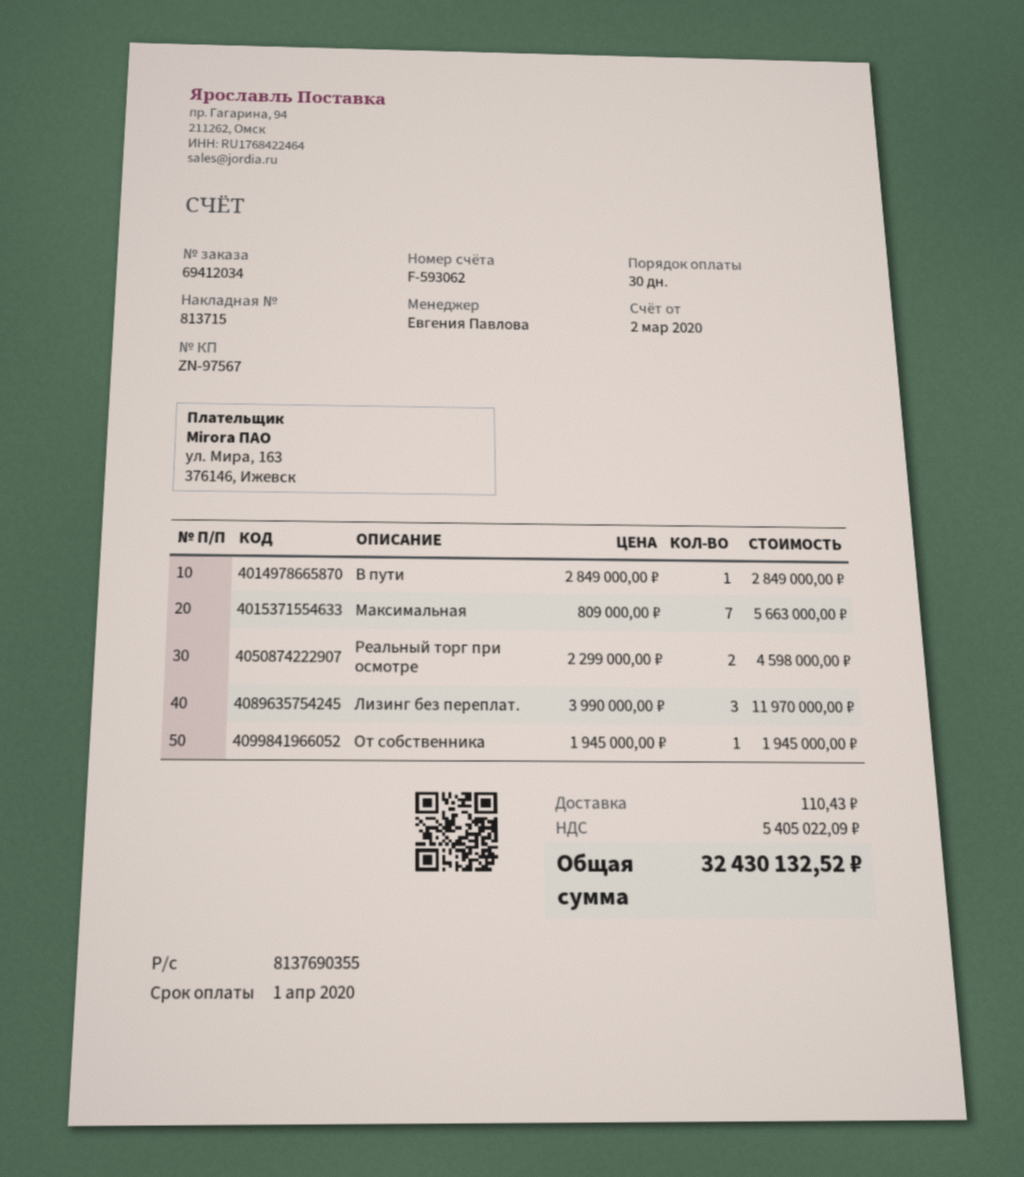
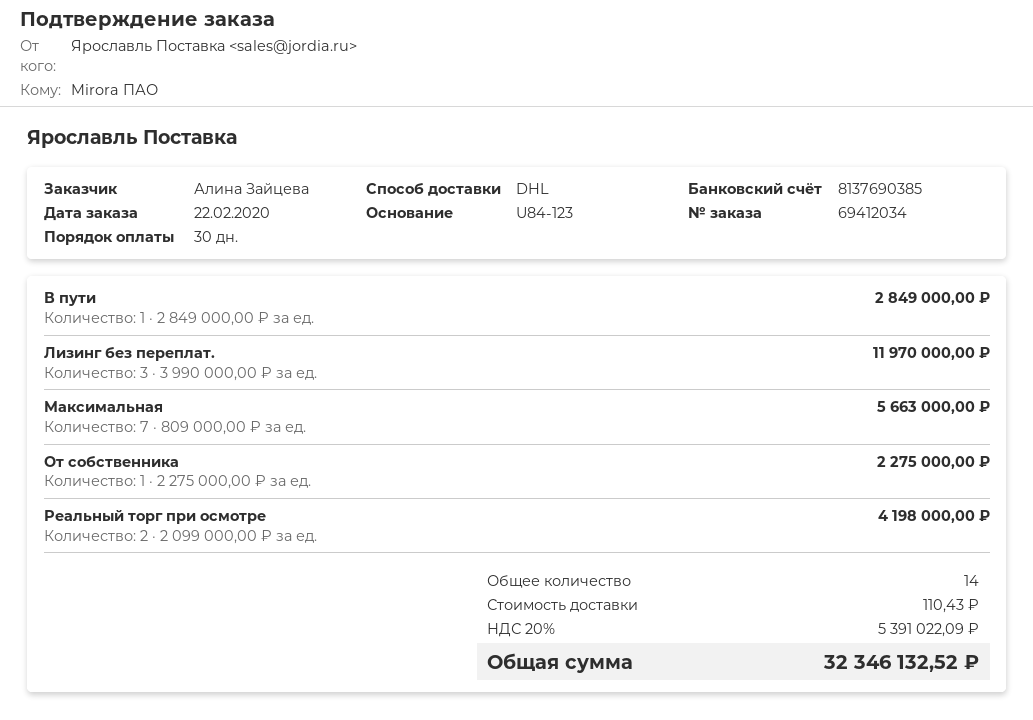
bank account: 8137690355 -> 8137690385
Реальный торг при осмотре: 2 x 2299000.00 = 4598000.00 -> 2 x 2099000.00 = 4198000.00
От собственника: 1 x 1945000.00 = 1945000.00 -> 1 x 2275000.00 = 2275000.00
tax: 5405022.09 -> 5391022.09
total: 32430132.52 -> 32346132.52

